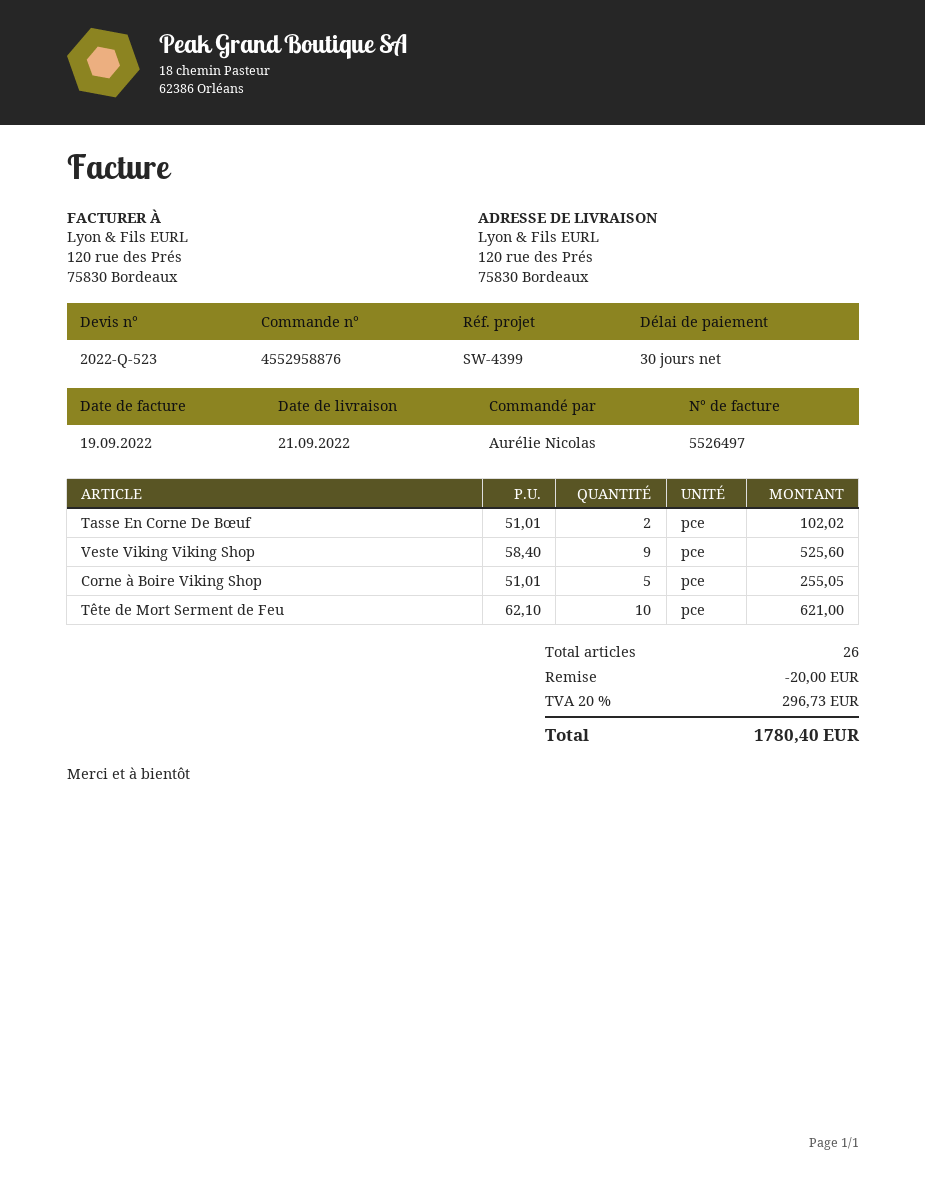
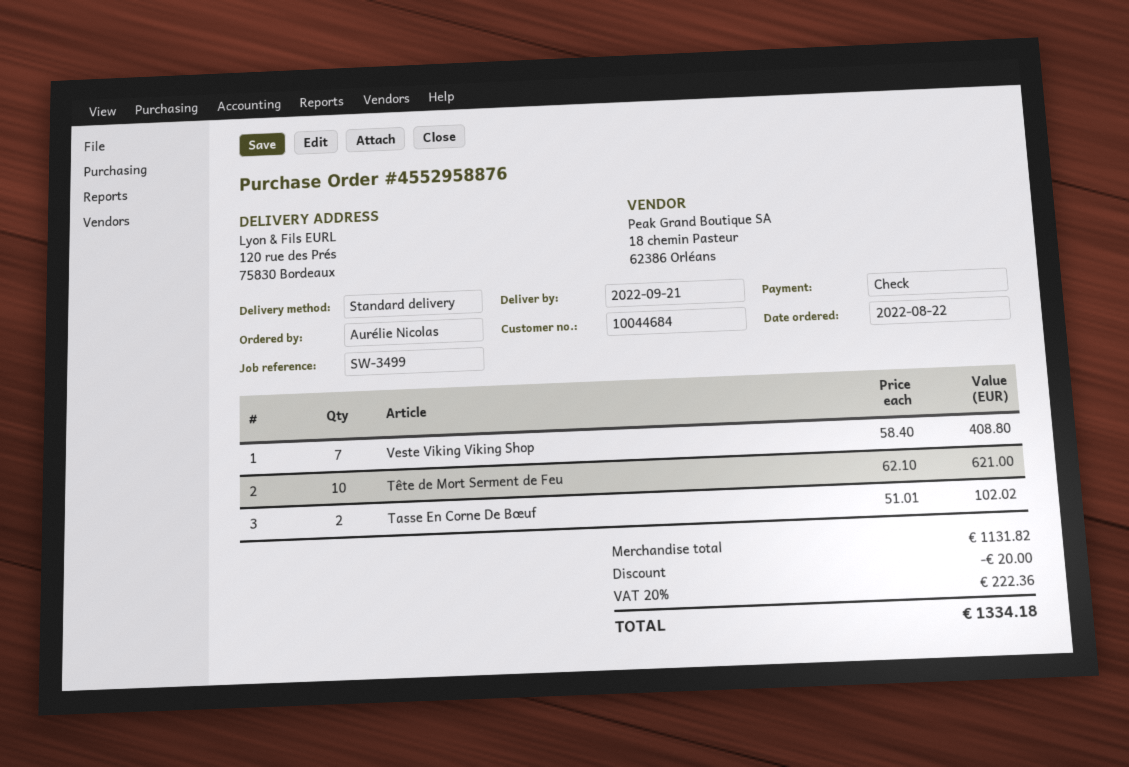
reference: SW-4399 -> SW-3499
Veste Viking Viking Shop: 9 x 58.40 = 525.60 -> 7 x 58.40 = 408.80
Corne à Boire Viking Shop: 5 x 51.01 = 255.05 -> none
tax: 20% = 296.73 -> 20% = 222.36
total: 1780.40 -> 1334.18

